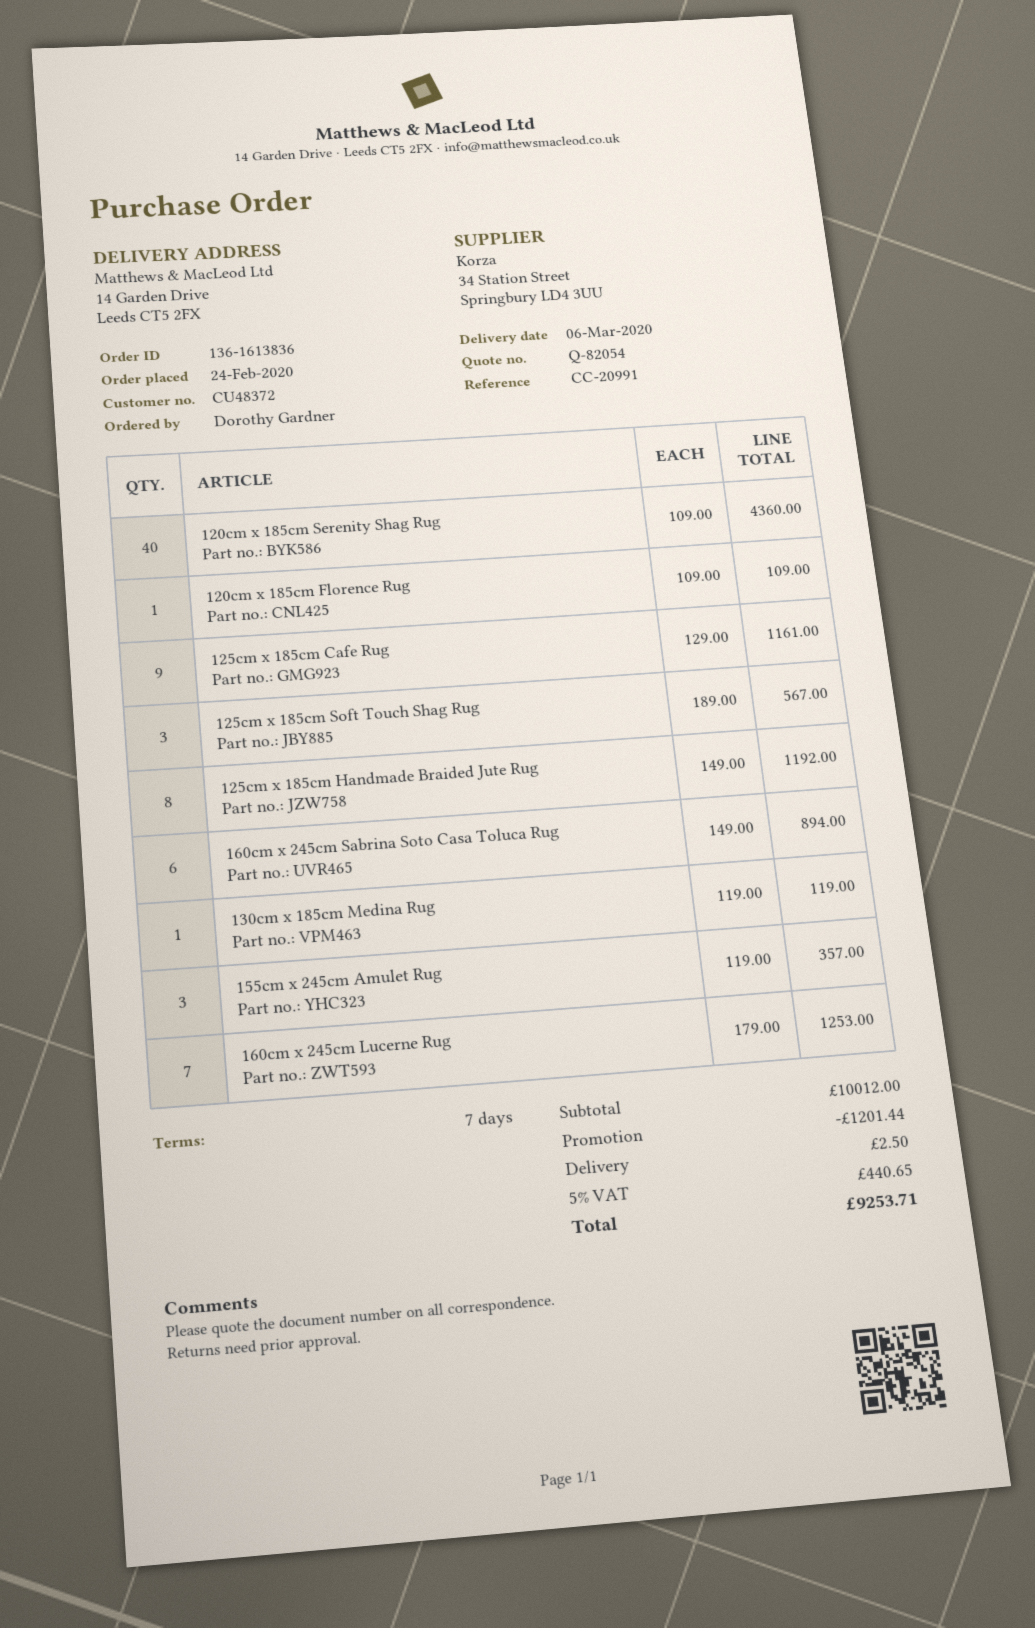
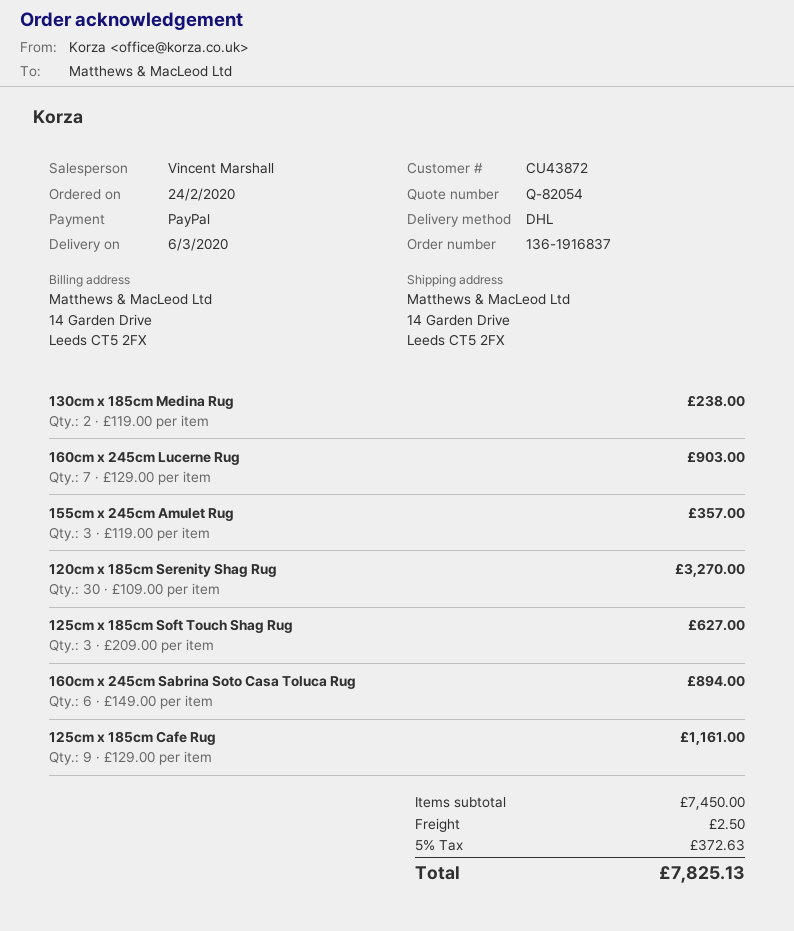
order number: 136-1613836 -> 136-1916837
customer number: CU48372 -> CU43872
120cm x 185cm Serenity Shag Rug: 40 x 109.00 = 4360.00 -> 30 x 109.00 = 3270.00
120cm x 185cm Florence Rug: 1 x 109.00 = 109.00 -> none
125cm x 185cm Soft Touch Shag Rug: 3 x 189.00 = 567.00 -> 3 x 209.00 = 627.00
125cm x 185cm Handmade Braided Jute Rug: 8 x 149.00 = 1192.00 -> none
130cm x 185cm Medina Rug: 1 x 119.00 = 119.00 -> 2 x 119.00 = 238.00
160cm x 245cm Lucerne Rug: 7 x 179.00 = 1253.00 -> 7 x 129.00 = 903.00
subtotal: 10012.00 -> 7450.00
discount: 1201.44 -> none
tax: 5% = 440.65 -> 5% = 372.63
total: 9253.71 -> 7825.13

